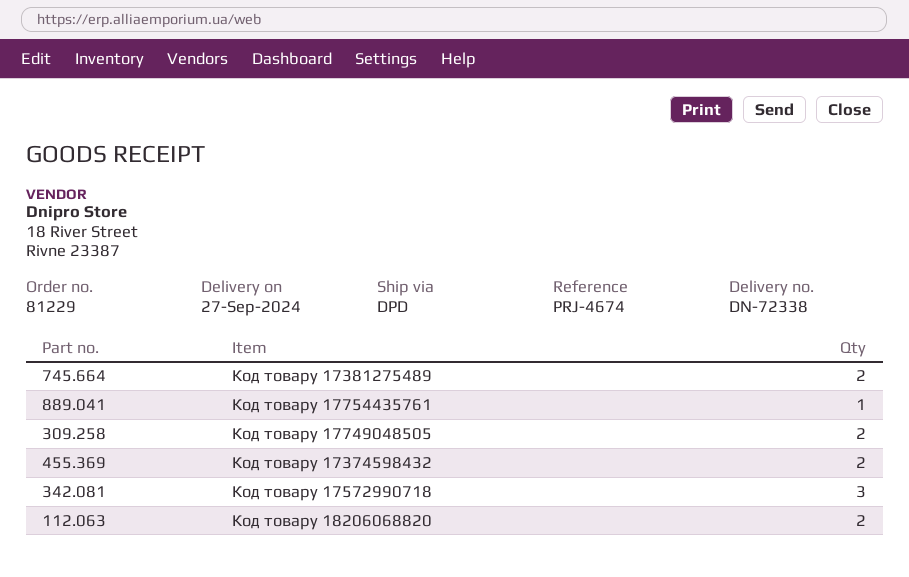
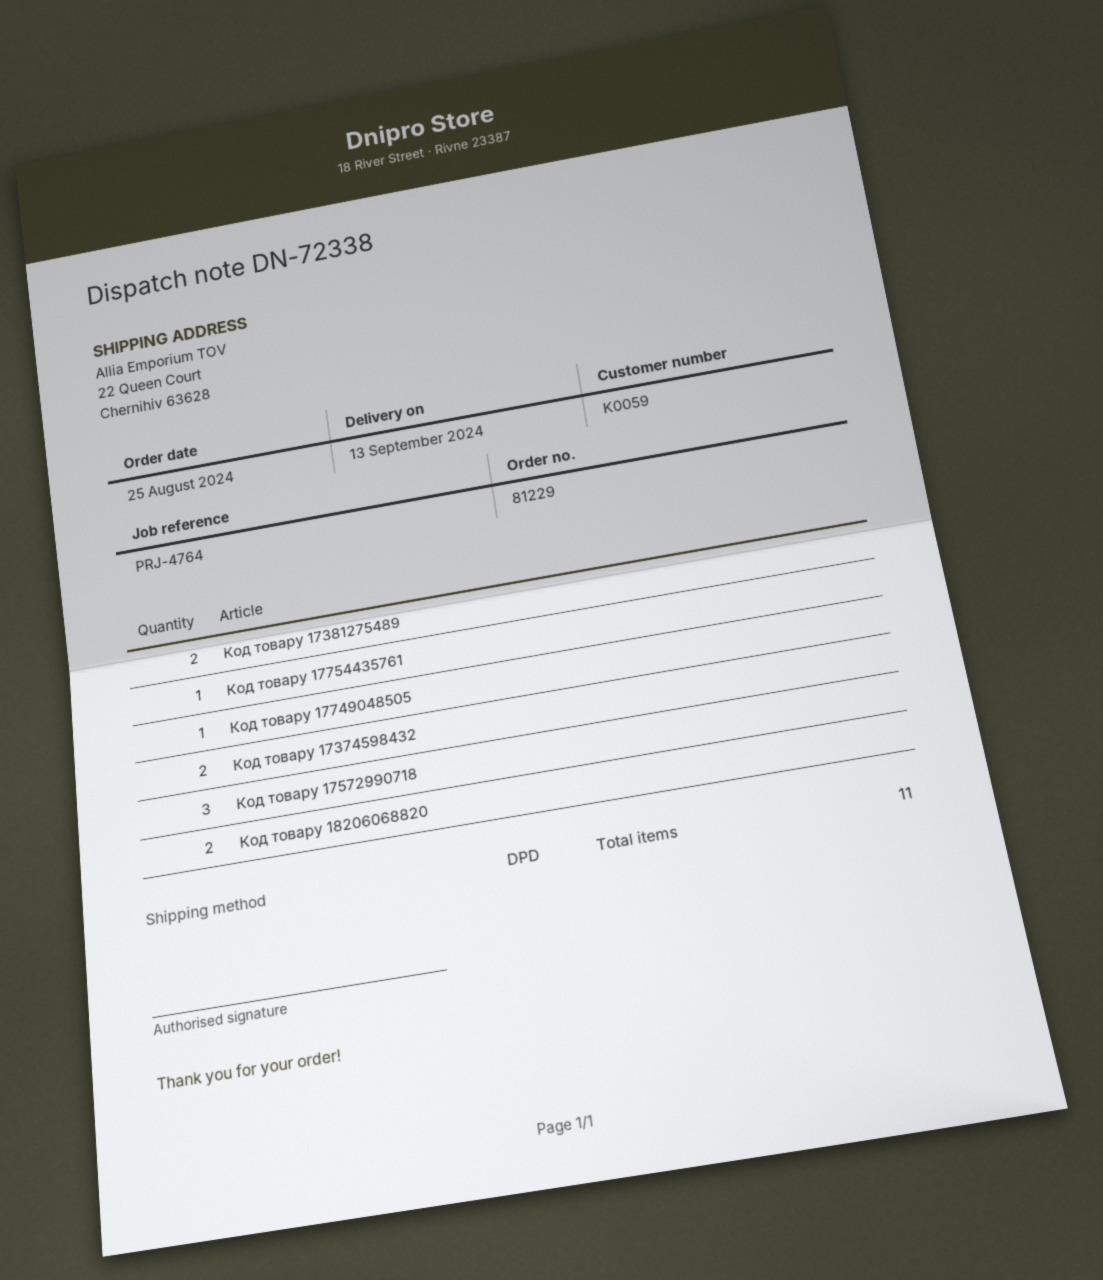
delivery date: 2024-09-27 -> 2024-09-13
reference: PRJ-4674 -> PRJ-4764
Код товару 17749048505: 2 -> 1

